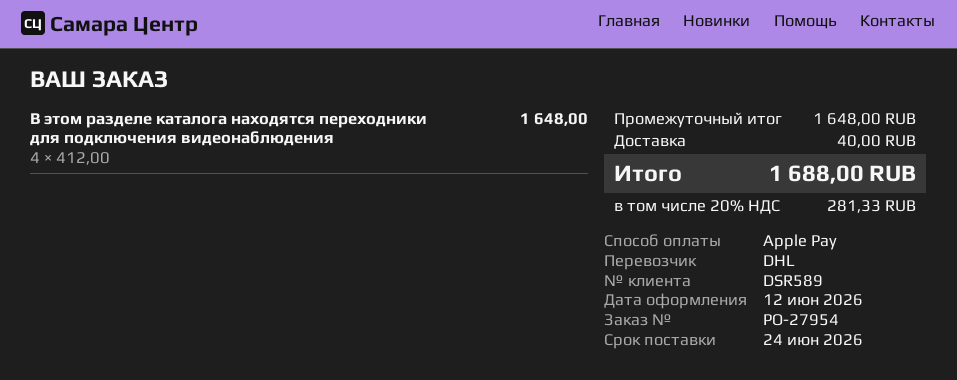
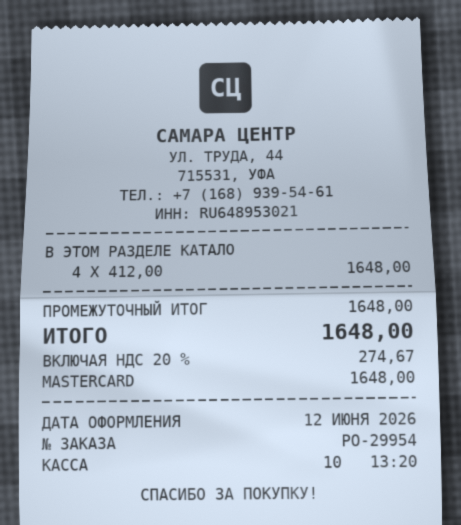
order number: PO-27954 -> PO-29954
payment method: Apple Pay -> Mastercard
shipping: 40.00 -> none
tax: 20% = 281.33 -> 20% = 274.67
total: 1688.00 -> 1648.00

